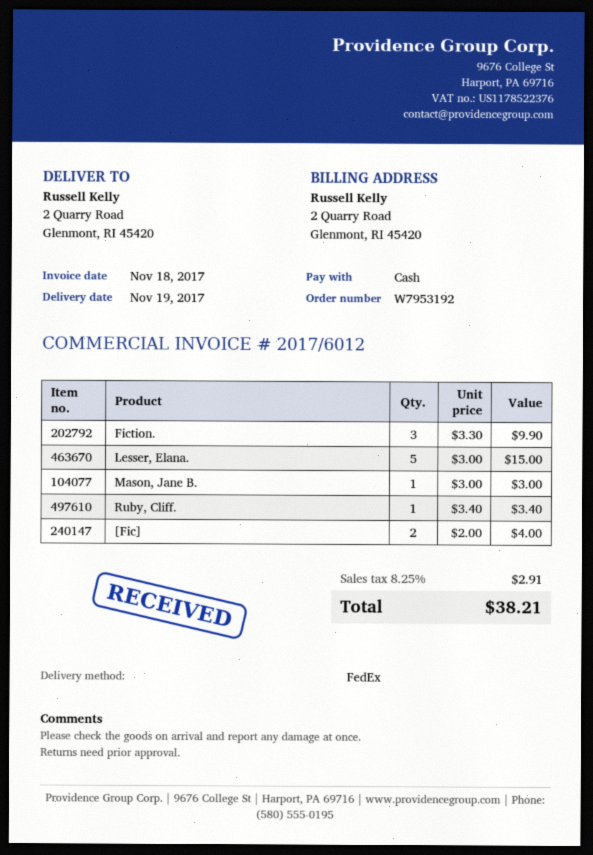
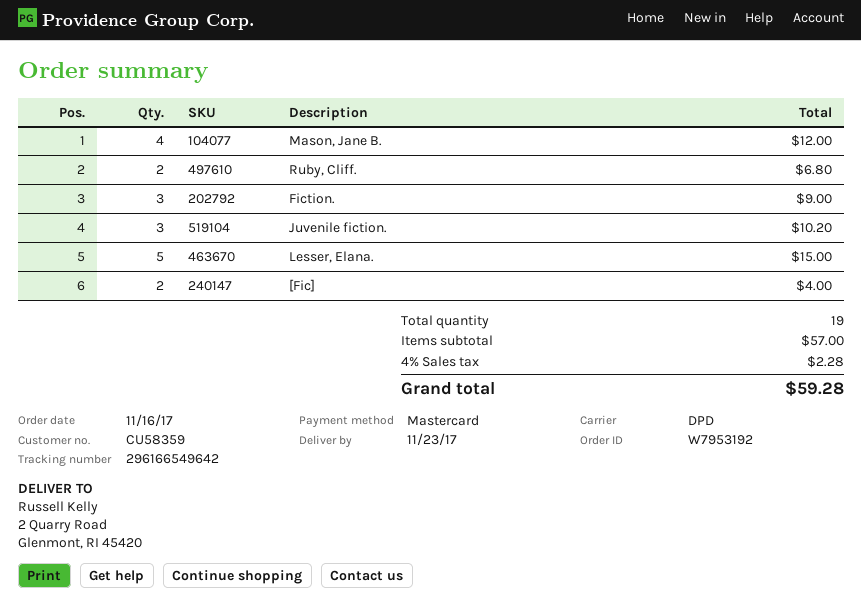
delivery date: 2017-11-19 -> 2017-11-23
payment method: cash -> Mastercard
shipping method: FedEx -> DPD
Fiction.: 3 for 9.90 -> 3 for 9.00
Mason, Jane B.: 1 for 3.00 -> 4 for 12.00
Ruby, Cliff.: 1 for 3.40 -> 2 for 6.80
Juvenile fiction.: none -> 3 for 10.20
tax: 8.25% = 2.91 -> 4% = 2.28
total: 38.21 -> 59.28

